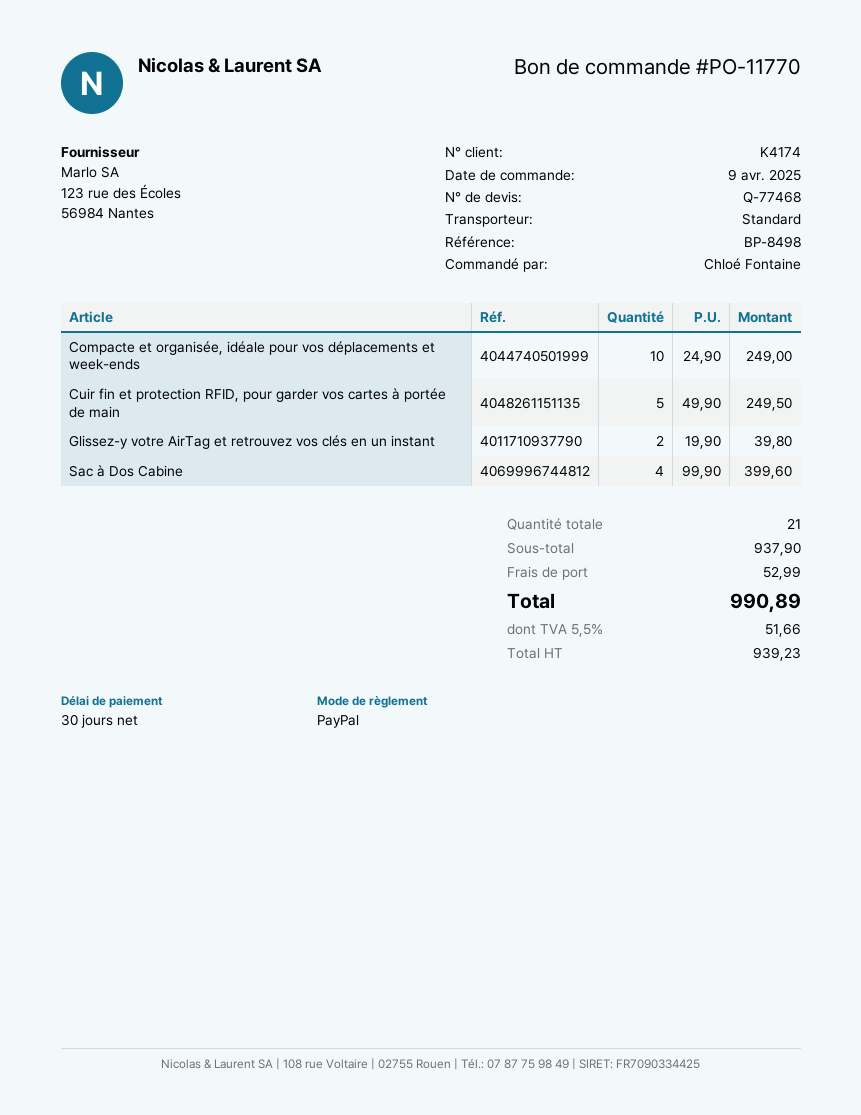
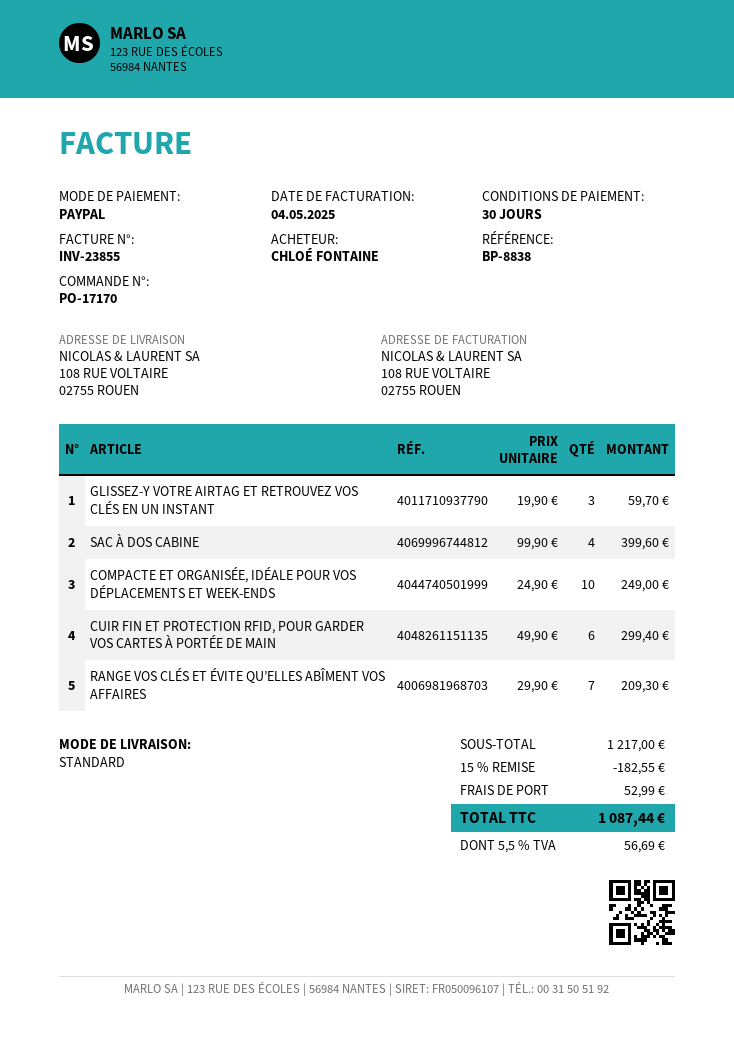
order number: PO-11770 -> PO-17170
reference: BP-8498 -> BP-8838
Cuir fin et protection RFID, pour garder vos cartes à portée de main: 5 x 49.90 = 249.50 -> 6 x 49.90 = 299.40
Glissez-y votre AirTag et retrouvez vos clés en un instant: 2 x 19.90 = 39.80 -> 3 x 19.90 = 59.70
RANGE VOS CLÉS ET ÉVITE QU’ELLES ABÎMENT VOS AFFAIRES: none -> 7 x 29.90 = 209.30
subtotal: 937.90 -> 1217.00
discount: none -> 15% = 182.55
tax: 5.5% = 51.66 -> 5.5% = 56.69
total: 990.89 -> 1087.44

